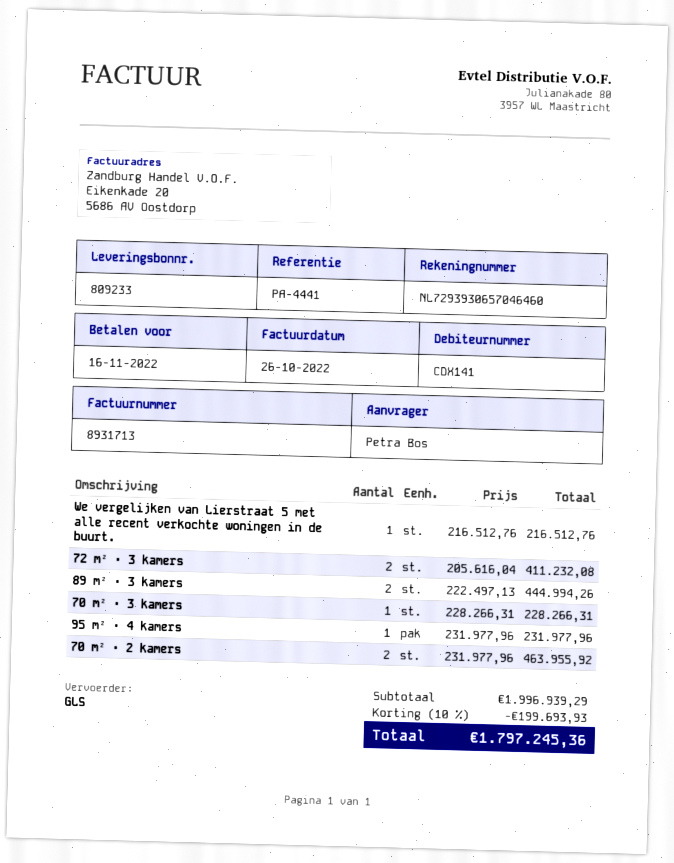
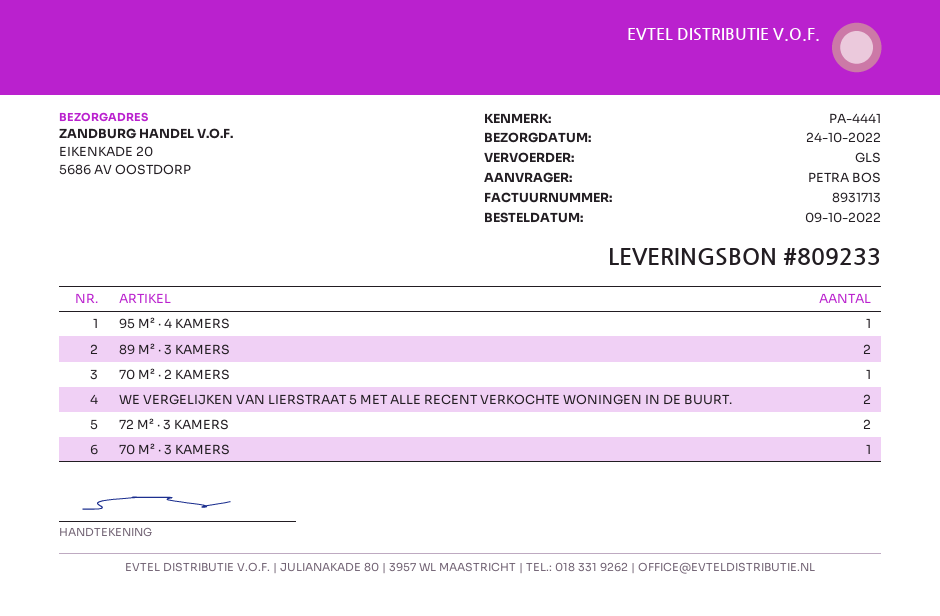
We vergelijken van Lierstraat 5 met alle recent verkochte woningen in de buurt.: 1 -> 2
70 m² · 2 kamers: 2 -> 1

